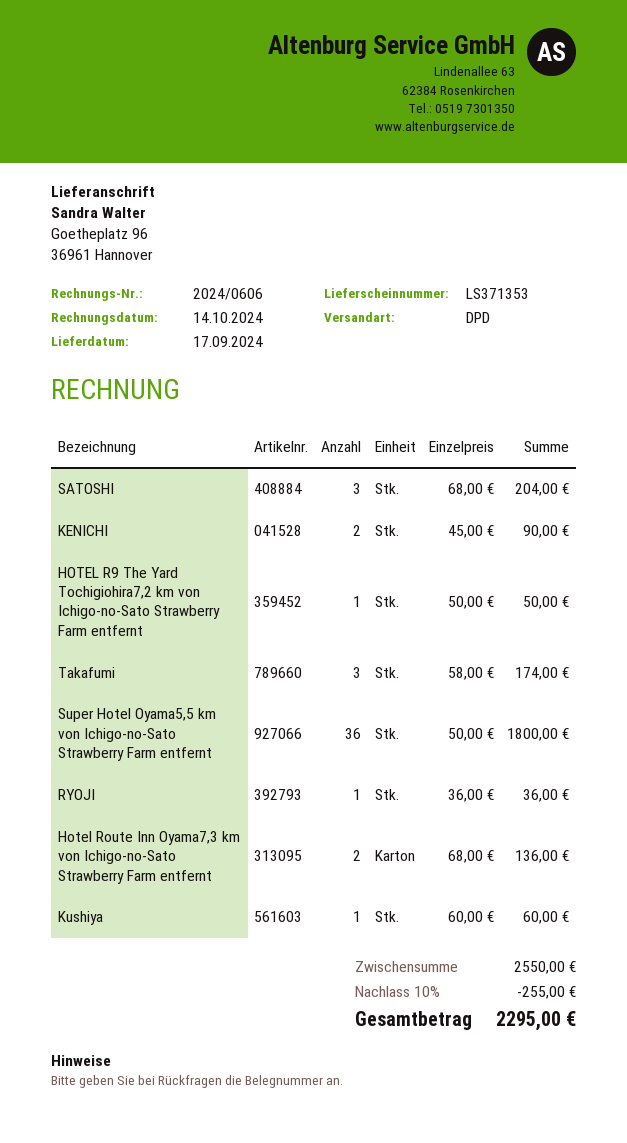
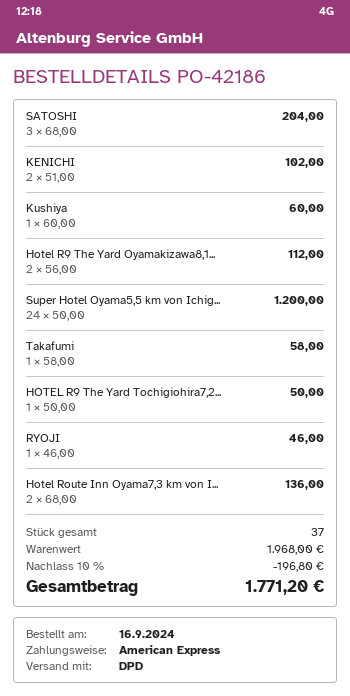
KENICHI: 2 x 45.00 = 90.00 -> 2 x 51.00 = 102.00
Takafumi: 3 x 58.00 = 174.00 -> 1 x 58.00 = 58.00
Super Hotel Oyama5,5 km von Ichigo-no-Sato Strawberry Farm entfernt: 36 x 50.00 = 1800.00 -> 24 x 50.00 = 1200.00
RYOJI: 1 x 36.00 = 36.00 -> 1 x 46.00 = 46.00
Hotel R9 The Yard Oyamakizawa8,1...: none -> 2 x 56.00 = 112.00
subtotal: 2550.00 -> 1968.00
discount: 10% = 255.00 -> 10% = 196.80
total: 2295.00 -> 1771.20

